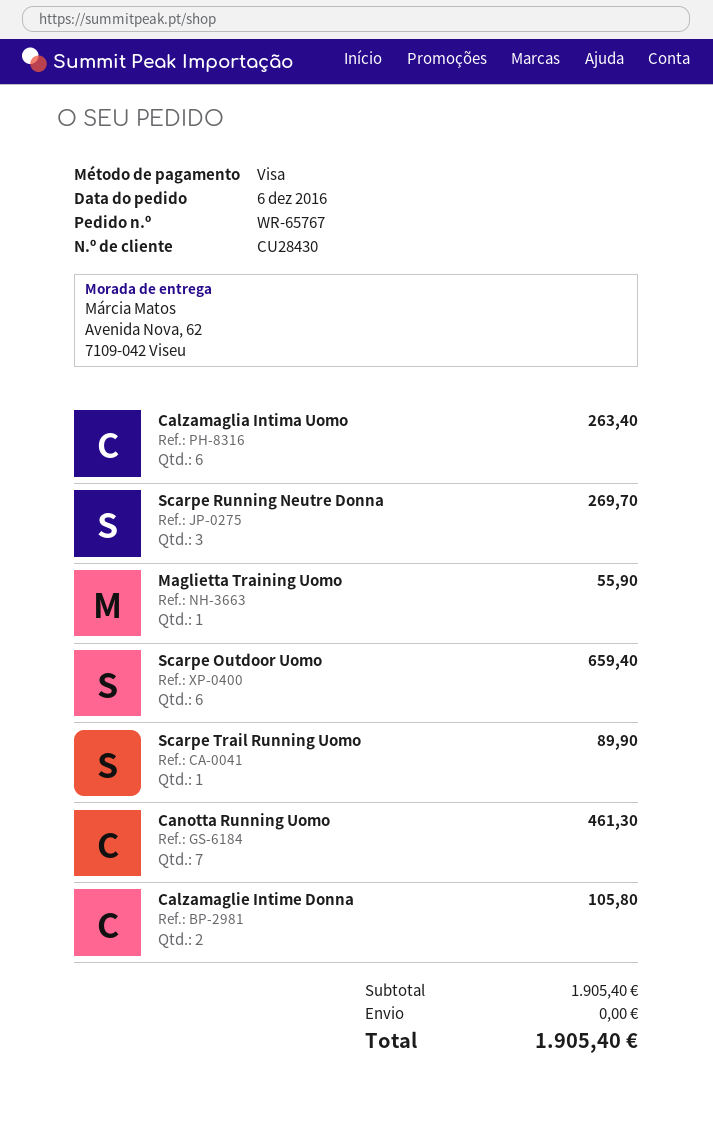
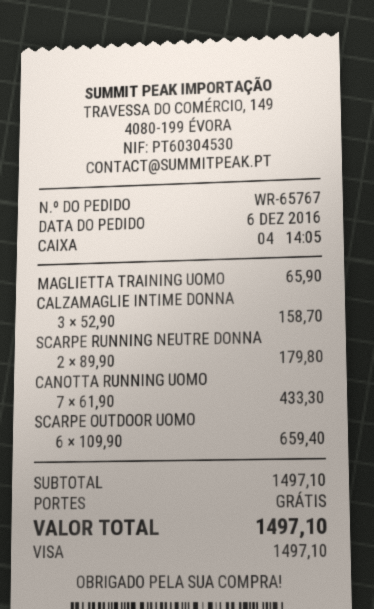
Calzamaglia Intima Uomo: 6 for 263.40 -> none
Scarpe Running Neutre Donna: 3 for 269.70 -> 2 for 179.80
Maglietta Training Uomo: 1 for 55.90 -> 1 for 65.90
Scarpe Trail Running Uomo: 1 for 89.90 -> none
Canotta Running Uomo: 7 for 461.30 -> 7 for 433.30
Calzamaglie Intime Donna: 2 for 105.80 -> 3 for 158.70
subtotal: 1905.40 -> 1497.10
total: 1905.40 -> 1497.10

